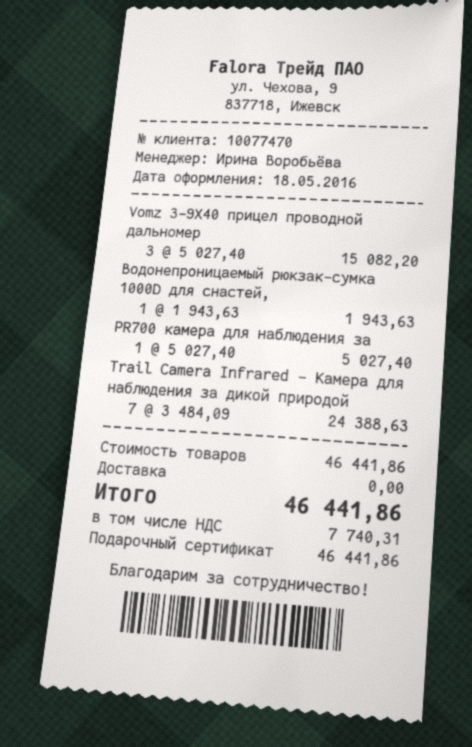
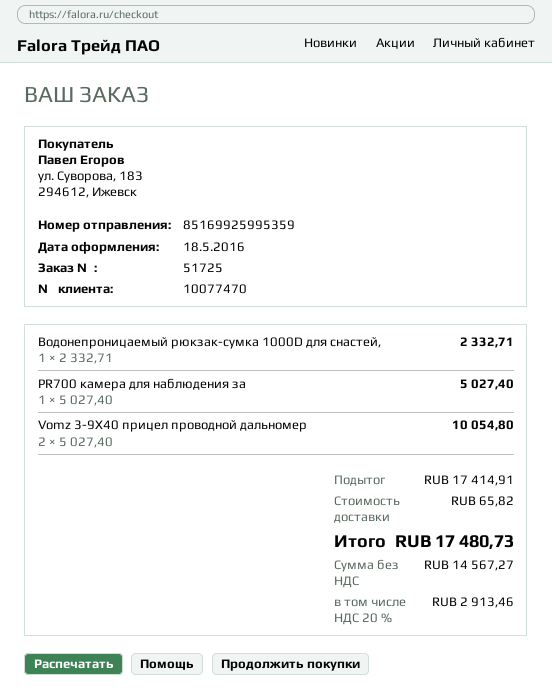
Vomz 3-9X40 прицел проводной дальномер: 3 x 5027.40 = 15082.20 -> 2 x 5027.40 = 10054.80
Водонепроницаемый рюкзак-сумка 1000D для снастей,: 1 x 1943.63 = 1943.63 -> 1 x 2332.71 = 2332.71
Trail Camera Infrared - Камера для наблюдения за дикой природой: 7 x 3484.09 = 24388.63 -> none
subtotal: 46441.86 -> 17414.91
shipping: 0.00 -> 65.82
tax: 7740.31 -> 2913.46
total: 46441.86 -> 17480.73

